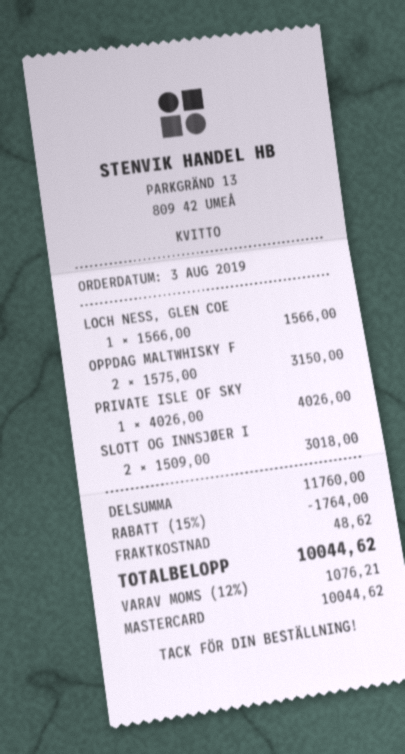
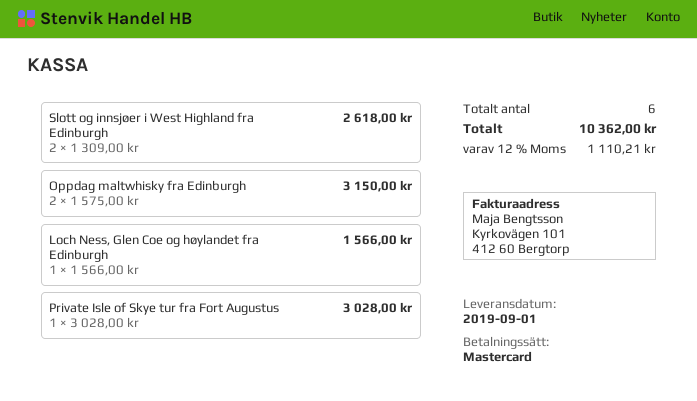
PRIVATE ISLE OF SKY: 1 x 4026.00 = 4026.00 -> 1 x 3028.00 = 3028.00
SLOTT OG INNSJØER I: 2 x 1509.00 = 3018.00 -> 2 x 1309.00 = 2618.00
discount: 15% = 1764.00 -> none
shipping: 48.62 -> none
tax: 12% = 1076.21 -> 12% = 1110.21
total: 10044.62 -> 10362.00

